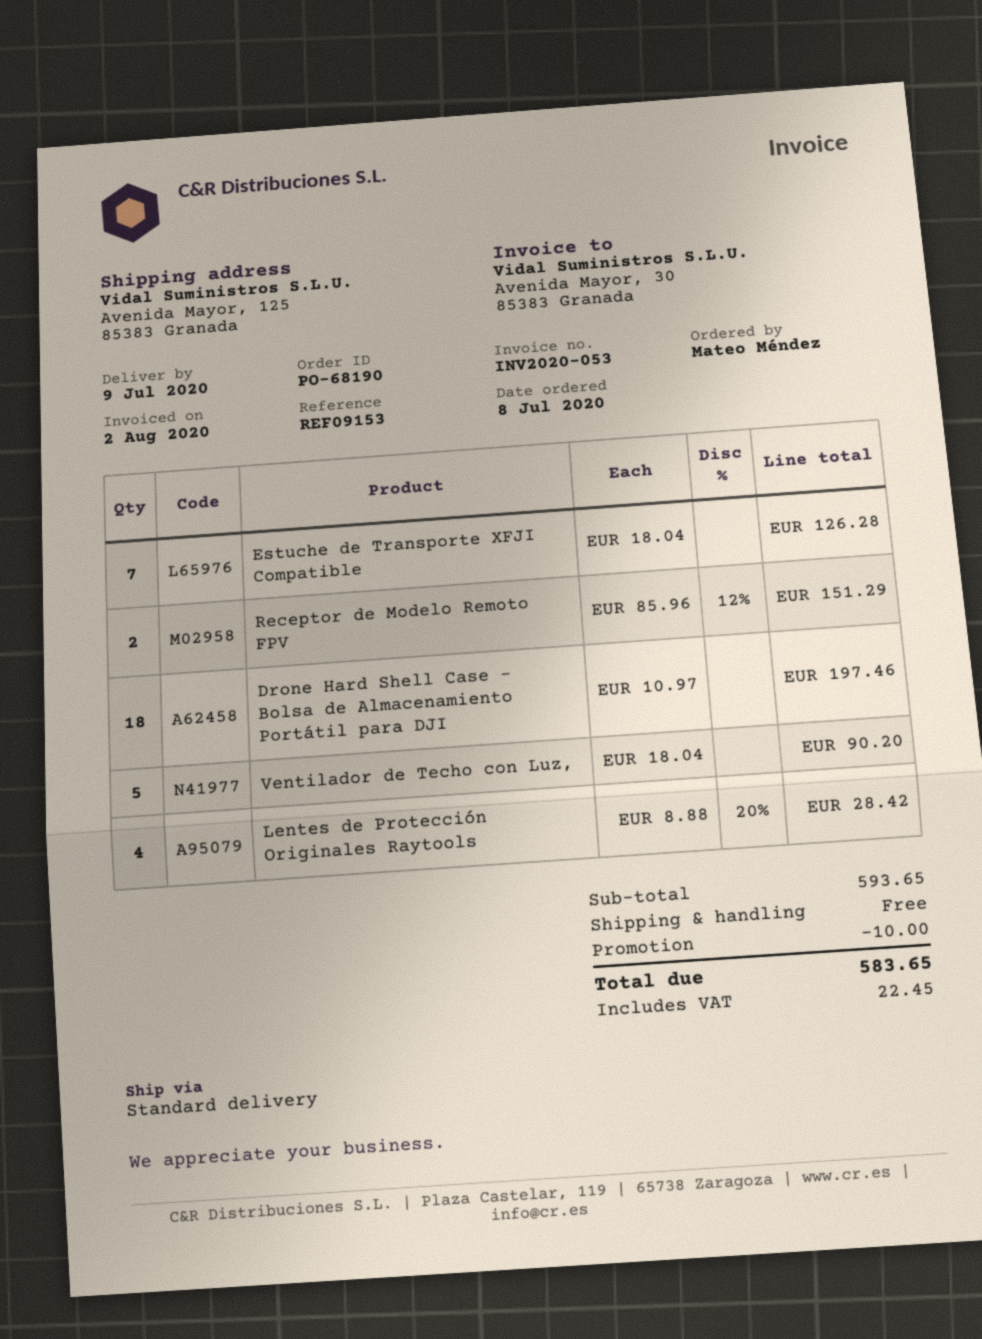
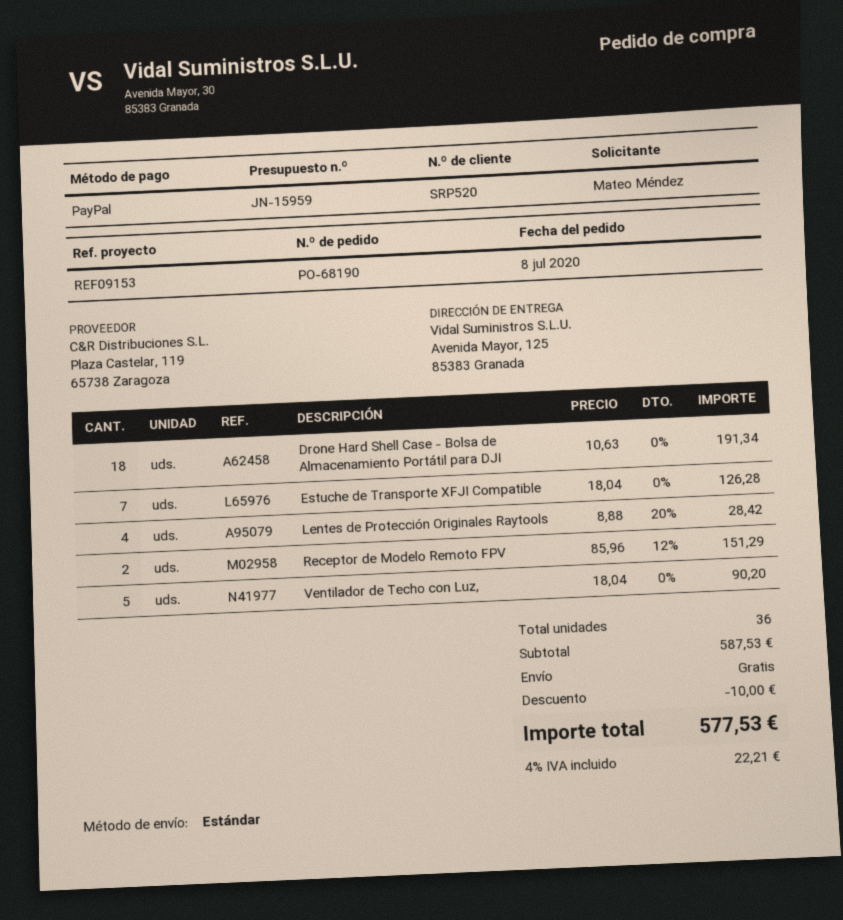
Drone Hard Shell Case - Bolsa de Almacenamiento Portátil para DJI: 18 x 10.97 = 197.46 -> 18 x 10.63 = 191.34
subtotal: 593.65 -> 587.53
tax: 22.45 -> 22.21
total: 583.65 -> 577.53

